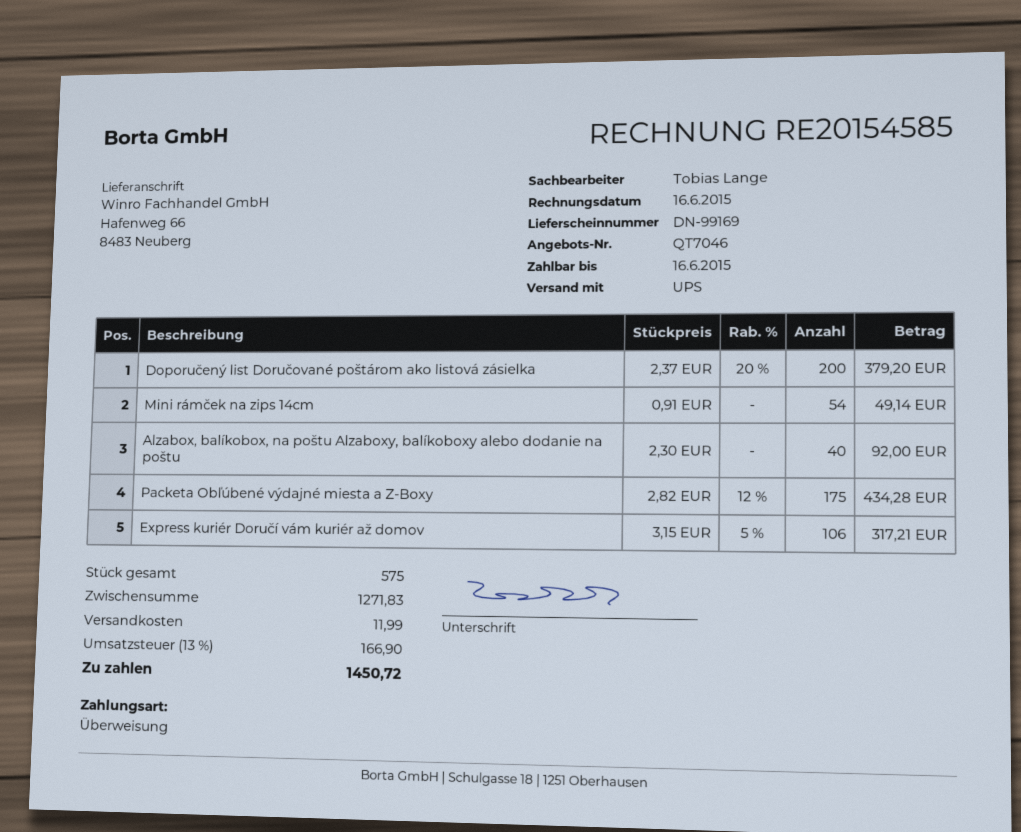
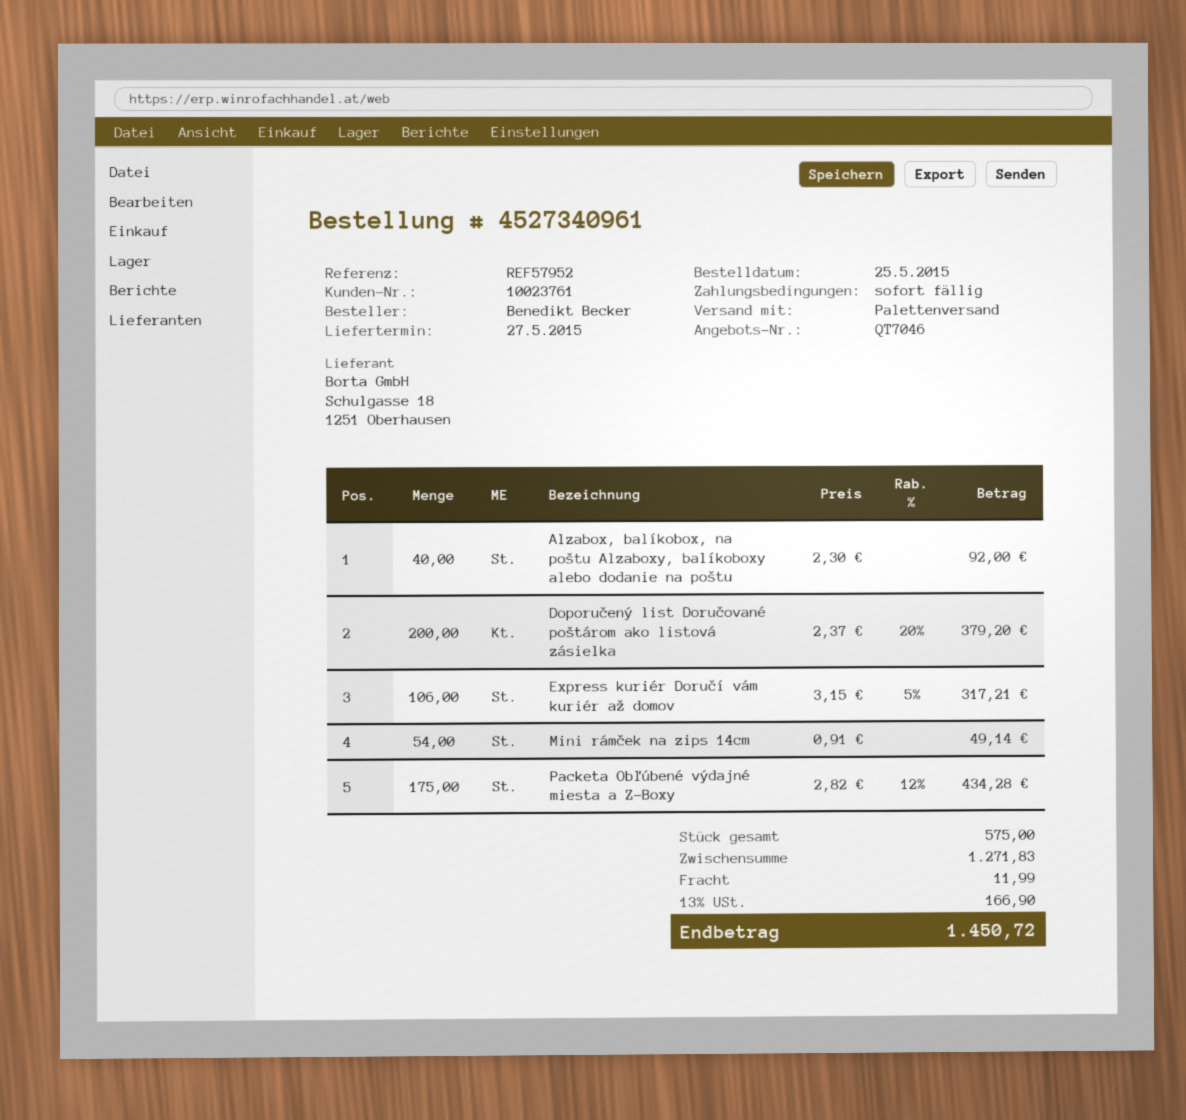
shipping method: UPS -> pallet freight

